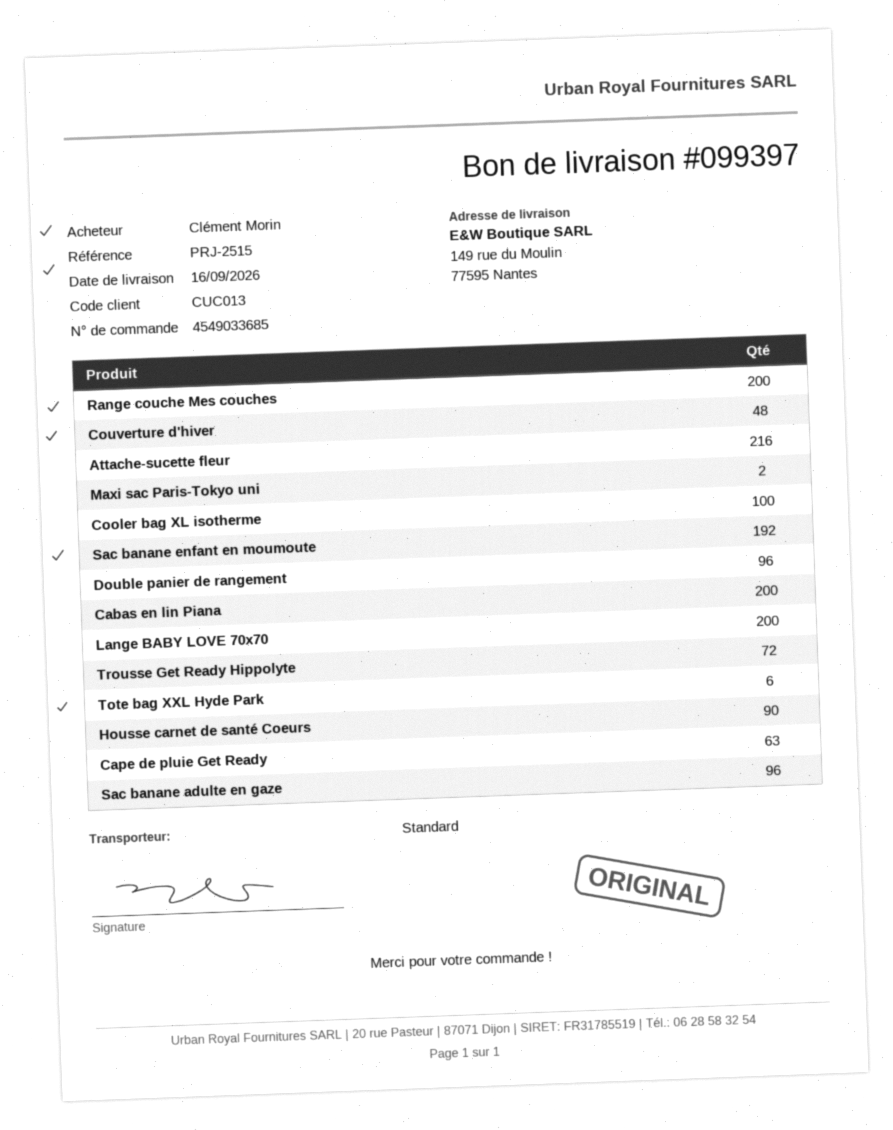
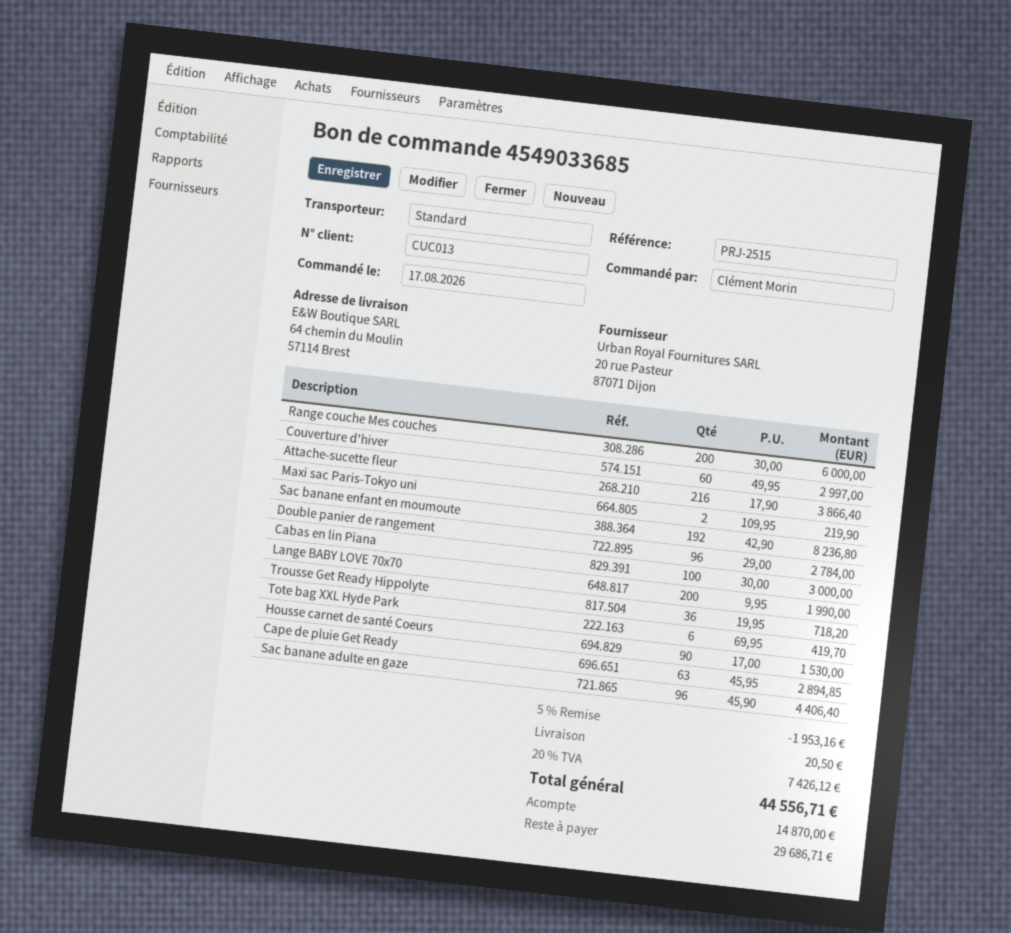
ship to: 149 rue du Moulin, 77595 Nantes -> 64 chemin du Moulin, 57114 Brest
Couverture d'hiver: 48 -> 60
Cooler bag XL isotherme: 100 -> none
Cabas en lin Piana: 200 -> 100
Trousse Get Ready Hippolyte: 72 -> 36

